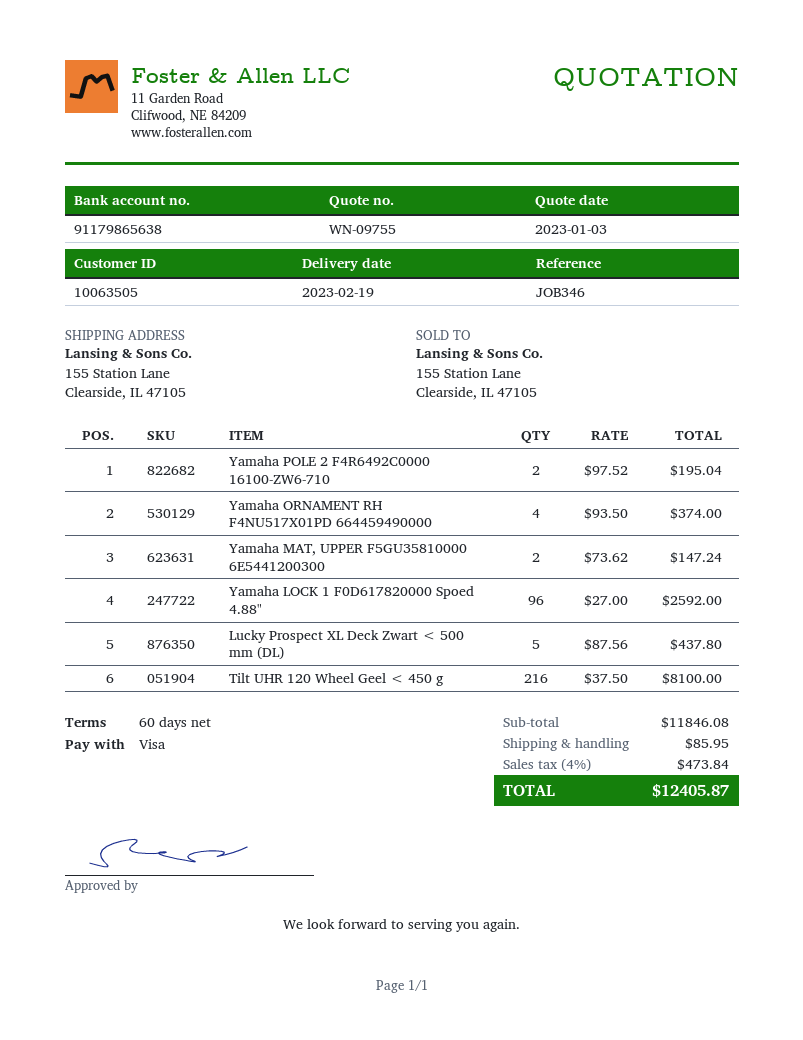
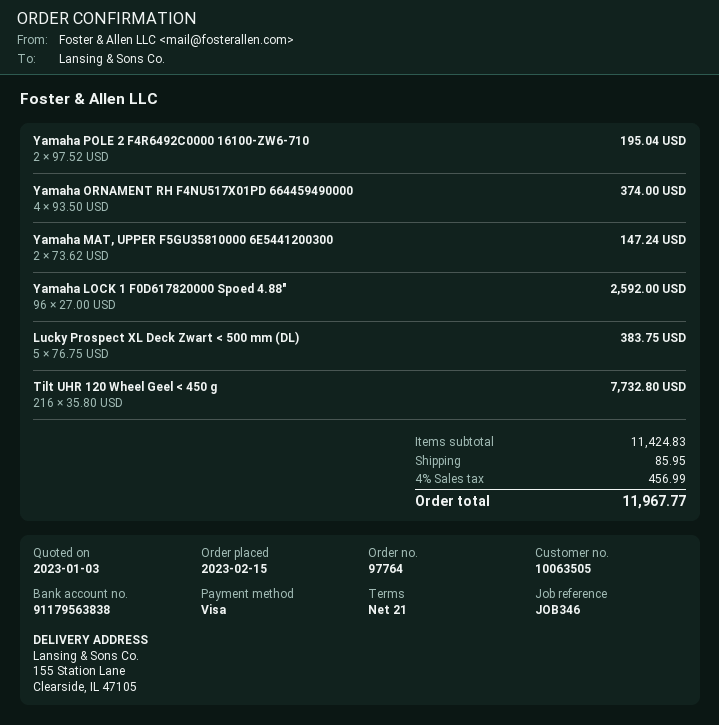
payment terms: 60 days -> 21 days
bank account: 91179865638 -> 91179563838
Lucky Prospect XL Deck Zwart < 500 mm (DL): 5 x 87.56 = 437.80 -> 5 x 76.75 = 383.75
Tilt UHR 120 Wheel Geel < 450 g: 216 x 37.50 = 8100.00 -> 216 x 35.80 = 7732.80
subtotal: 11846.08 -> 11424.83
tax: 4% = 473.84 -> 4% = 456.99
total: 12405.87 -> 11967.77

